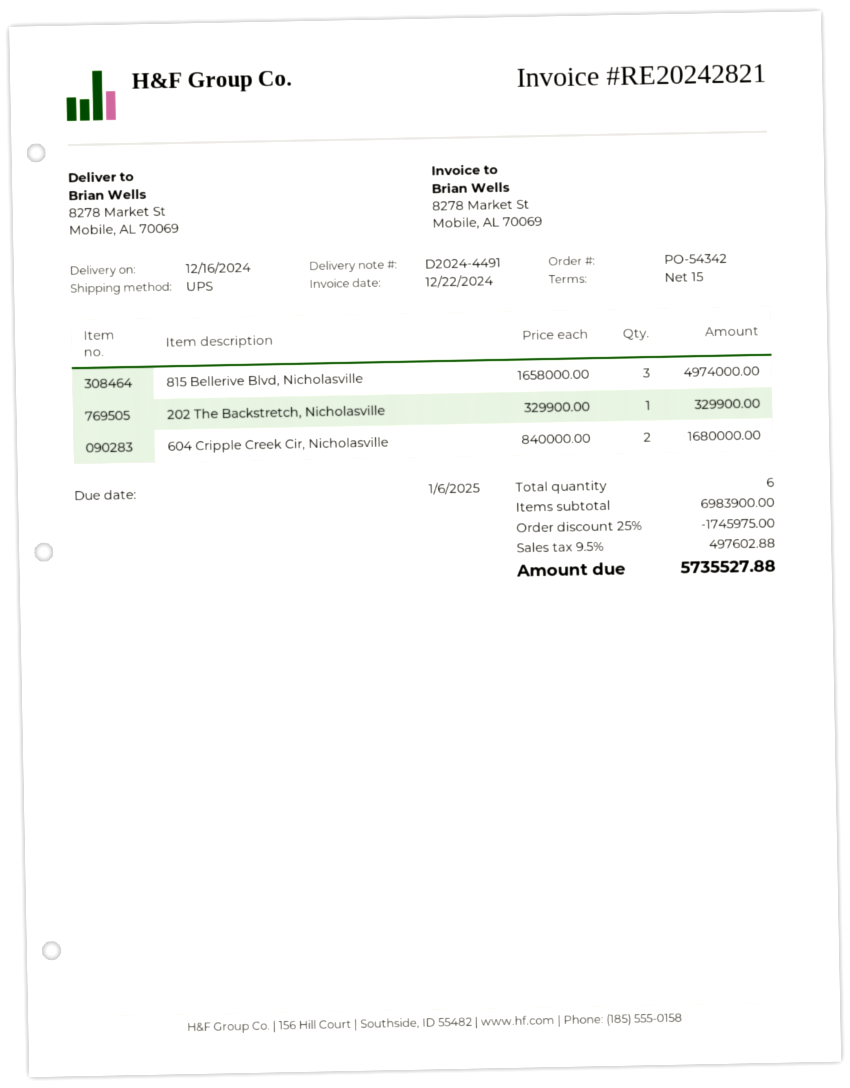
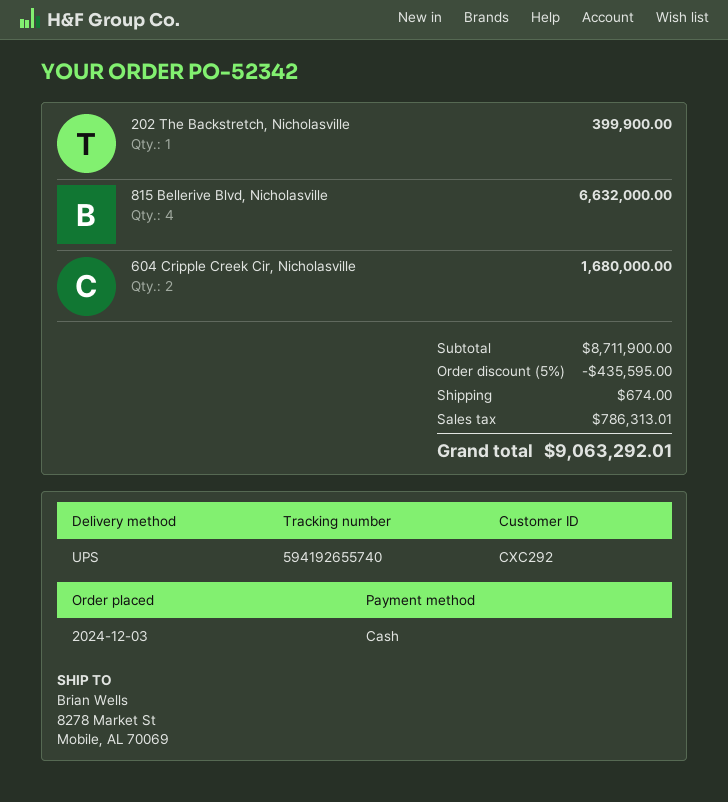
order number: PO-54342 -> PO-52342
815 Bellerive Blvd, Nicholasville: 3 for 4974000.00 -> 4 for 6632000.00
202 The Backstretch, Nicholasville: 1 for 329900.00 -> 1 for 399900.00
subtotal: 6983900.00 -> 8711900.00
discount: 25% = 1745975.00 -> 5% = 435595.00
shipping: none -> 674.00
tax: 497602.88 -> 786313.01
total: 5735527.88 -> 9063292.01

